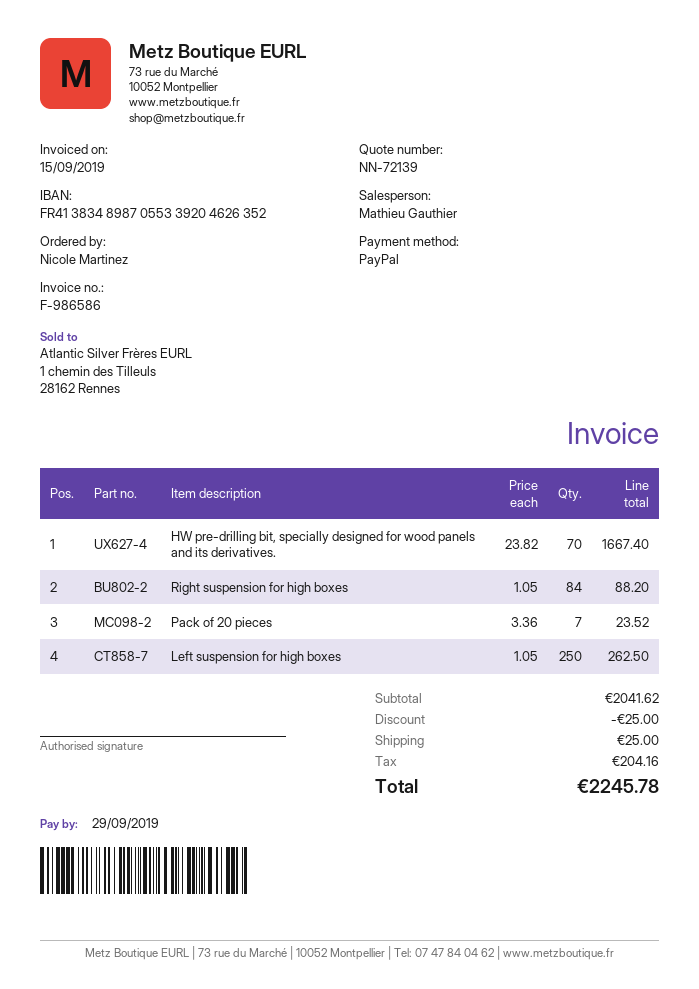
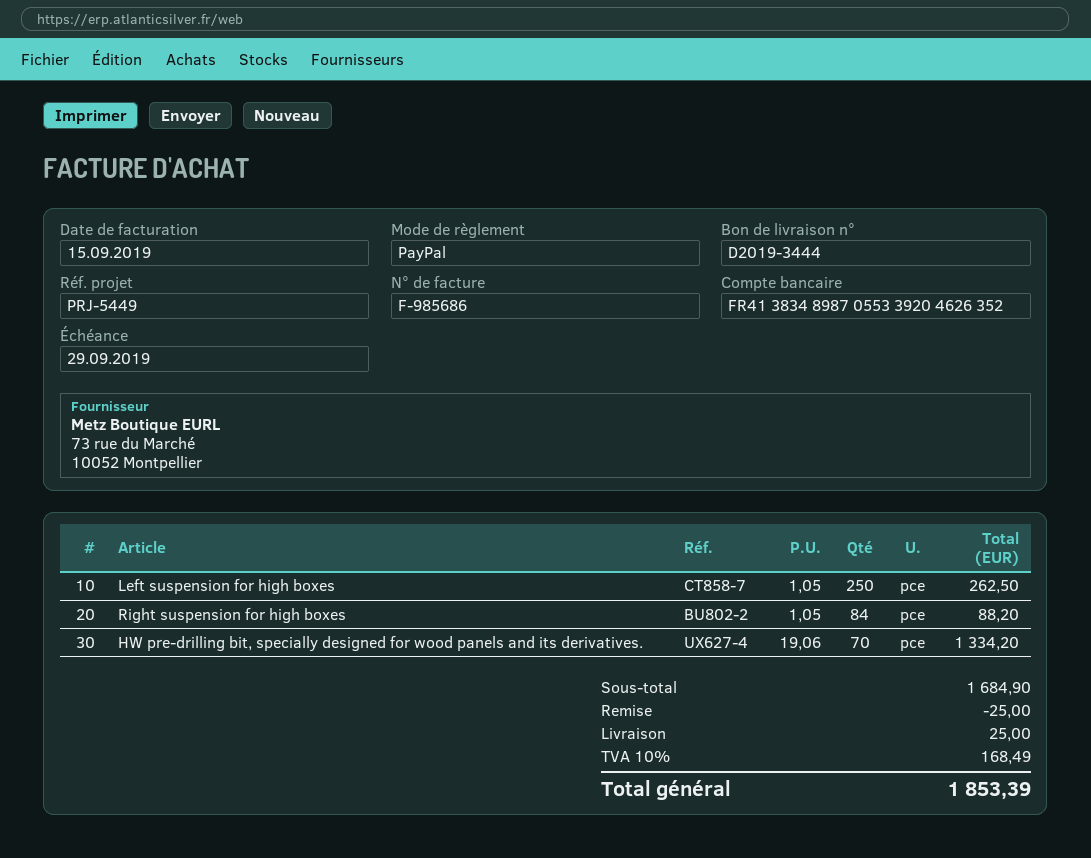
invoice number: F-986586 -> F-985686
HW pre-drilling bit, specially designed for wood panels and its derivatives.: 70 x 23.82 = 1667.40 -> 70 x 19.06 = 1334.20
Pack of 20 pieces: 7 x 3.36 = 23.52 -> none
subtotal: 2041.62 -> 1684.90
tax: 204.16 -> 168.49
total: 2245.78 -> 1853.39

